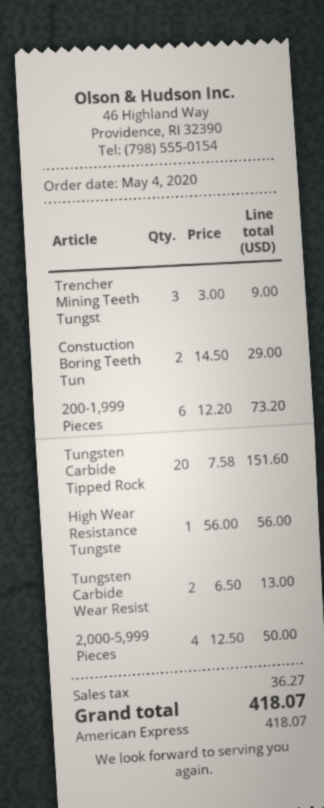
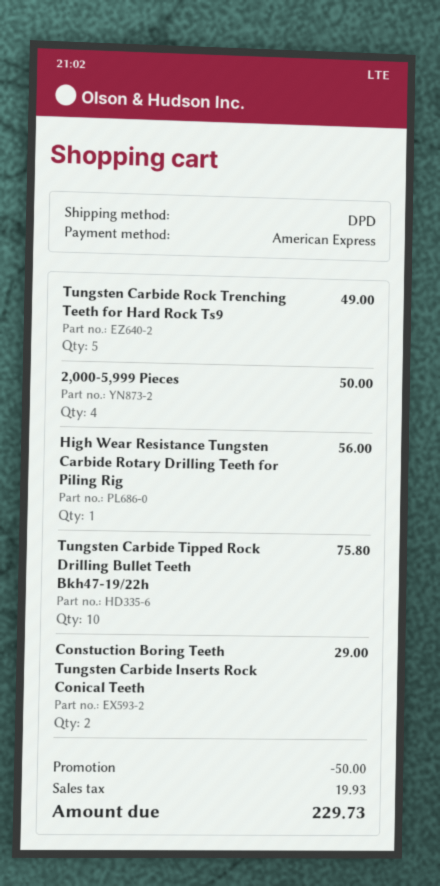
Trencher Mining Teeth Tungst: 3 for 9.00 -> none
200-1,999 Pieces: 6 for 73.20 -> none
Tungsten Carbide Tipped Rock: 20 for 151.60 -> 10 for 75.80
Tungsten Carbide Wear Resist: 2 for 13.00 -> none
Tungsten Carbide Rock Trenching Teeth for Hard Rock Ts9: none -> 5 for 49.00
discount: none -> 50.00
tax: 36.27 -> 19.93
total: 418.07 -> 229.73

